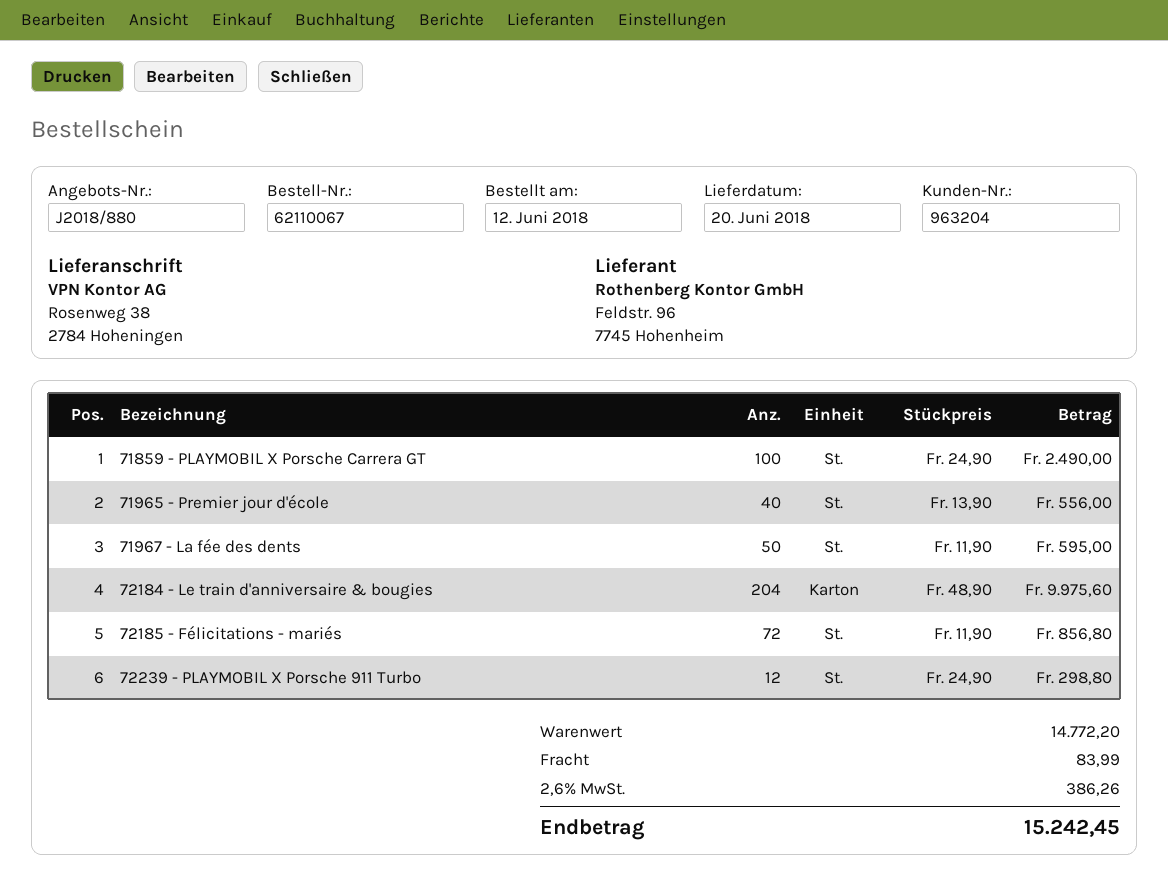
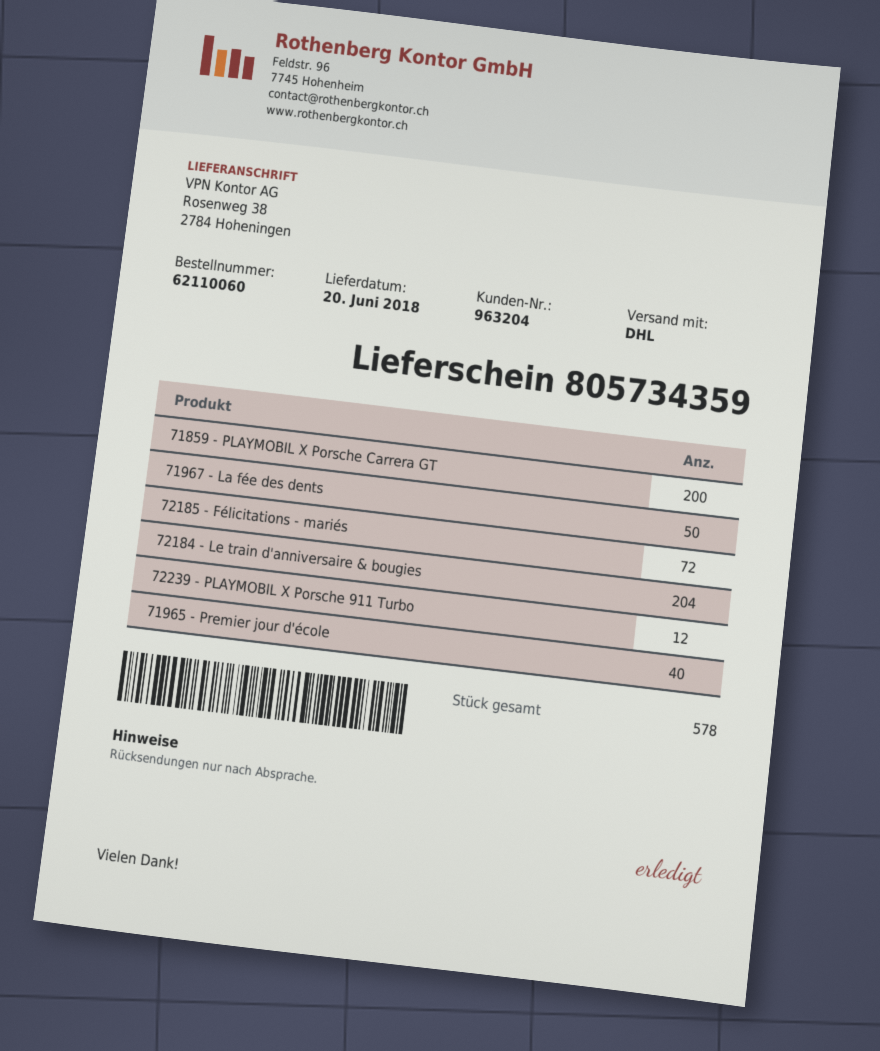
order number: 62110067 -> 62110060
71859 - PLAYMOBIL X Porsche Carrera GT: 100 -> 200

